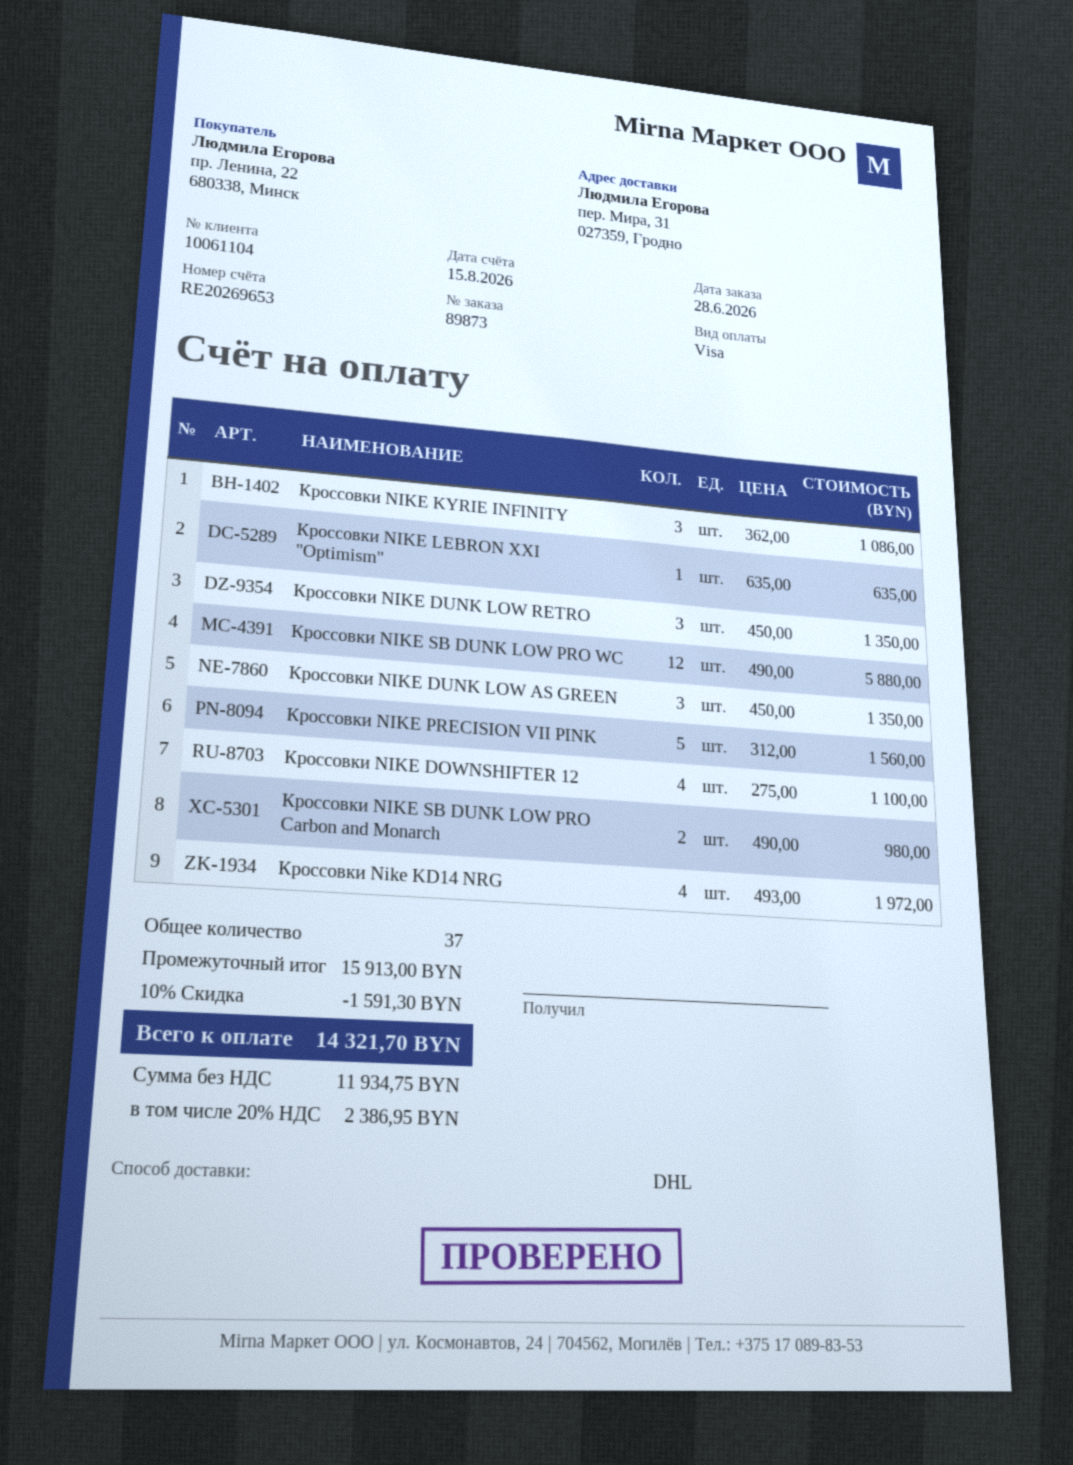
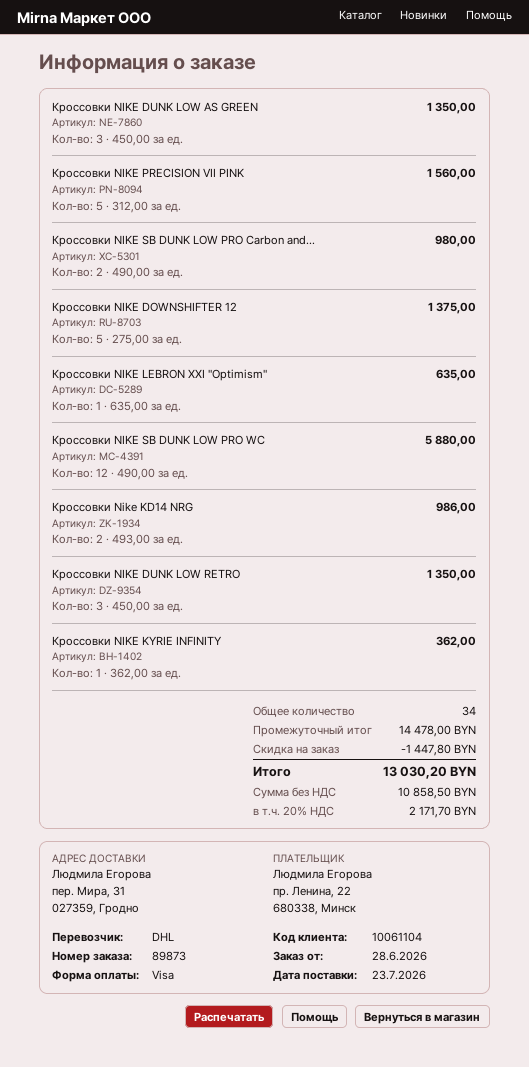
Кроссовки NIKE KYRIE INFINITY: 3 x 362.00 = 1086.00 -> 1 x 362.00 = 362.00
Кроссовки NIKE DOWNSHIFTER 12: 4 x 275.00 = 1100.00 -> 5 x 275.00 = 1375.00
Кроссовки Nike KD14 NRG: 4 x 493.00 = 1972.00 -> 2 x 493.00 = 986.00
total quantity: 37 -> 34
subtotal: 15913.00 -> 14478.00
discount: 1591.30 -> 1447.80
net: 11934.75 -> 10858.50
tax: 20% = 2386.95 -> 20% = 2171.70
total: 14321.70 -> 13030.20

